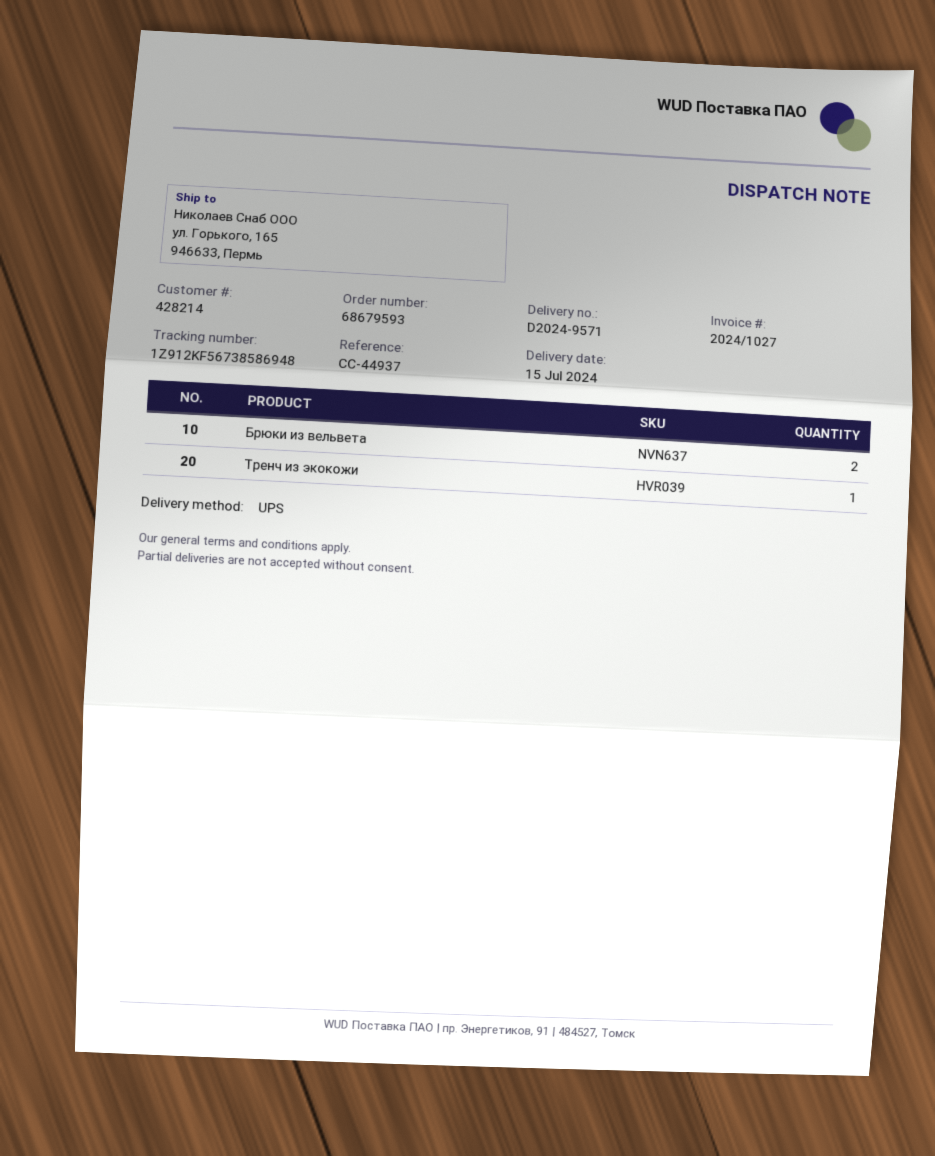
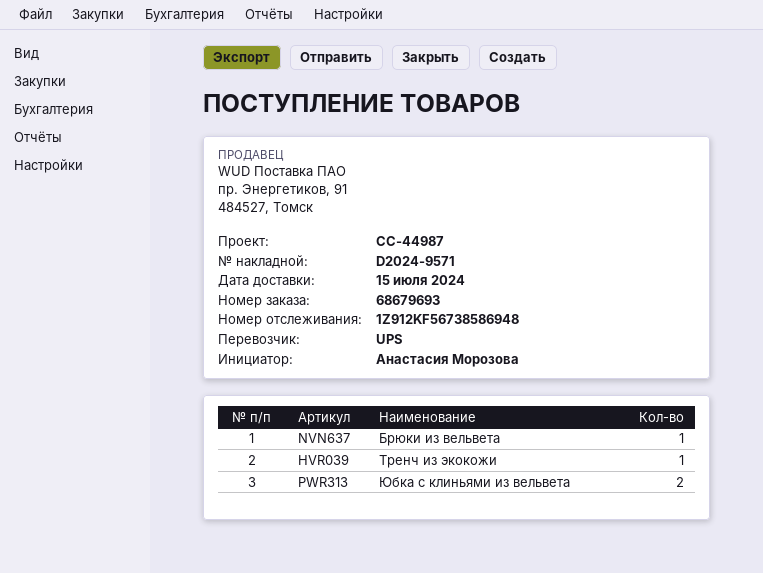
order number: 68679593 -> 68679693
reference: CC-44937 -> CC-44987
Брюки из вельвета: 2 -> 1
Юбка с клиньями из вельвета: none -> 2

